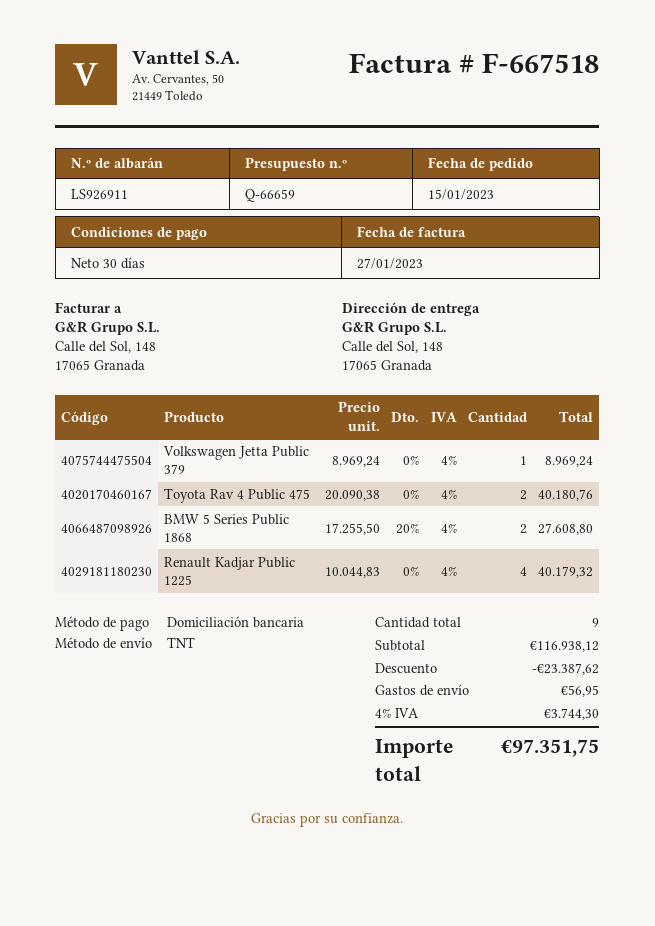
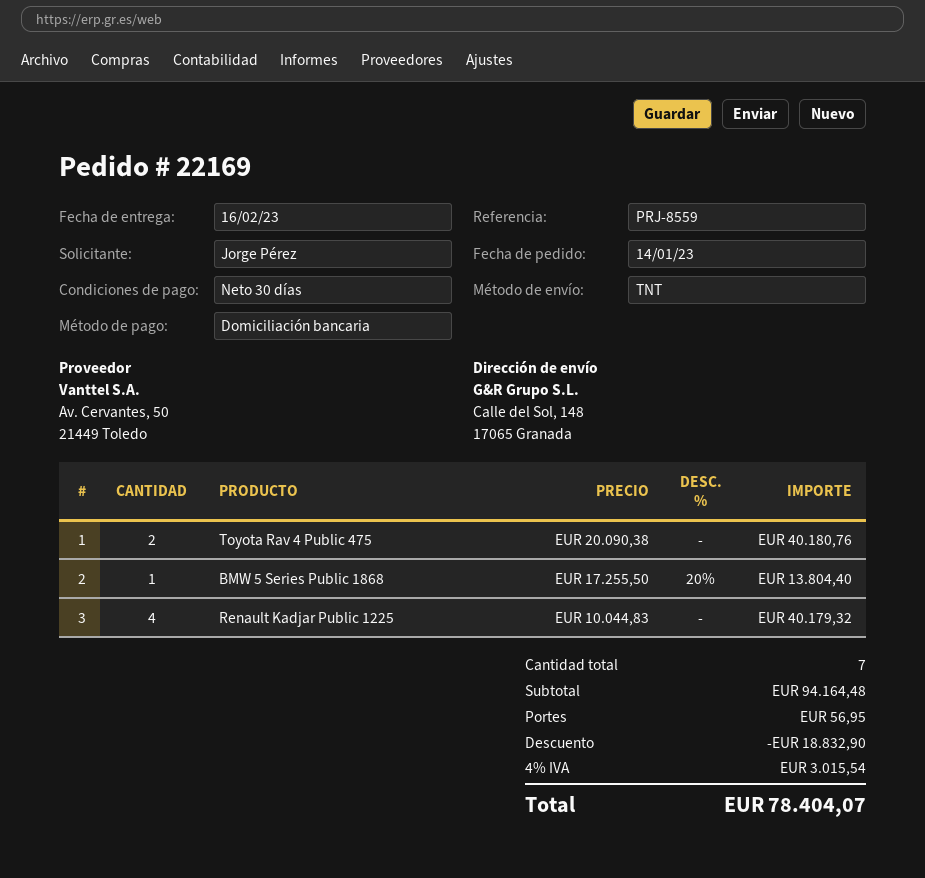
order date: 2023-01-15 -> 2023-01-14
Volkswagen Jetta Public 379: 1 x 8969.24 = 8969.24 -> none
BMW 5 Series Public 1868: 2 x 17255.50 - 20% = 27608.80 -> 1 x 17255.50 - 20% = 13804.40
total quantity: 9 -> 7
subtotal: 116938.12 -> 94164.48
discount: 23387.62 -> 18832.90
tax: 4% = 3744.30 -> 4% = 3015.54
total: 97351.75 -> 78404.07

